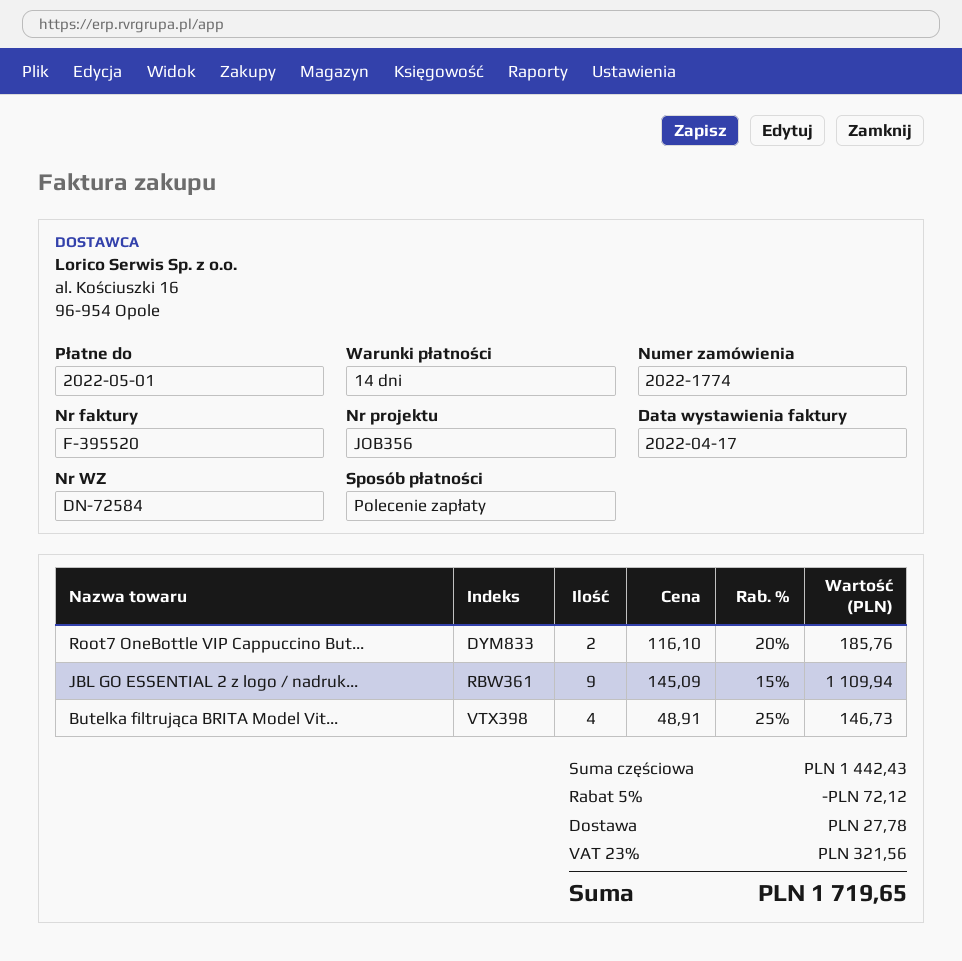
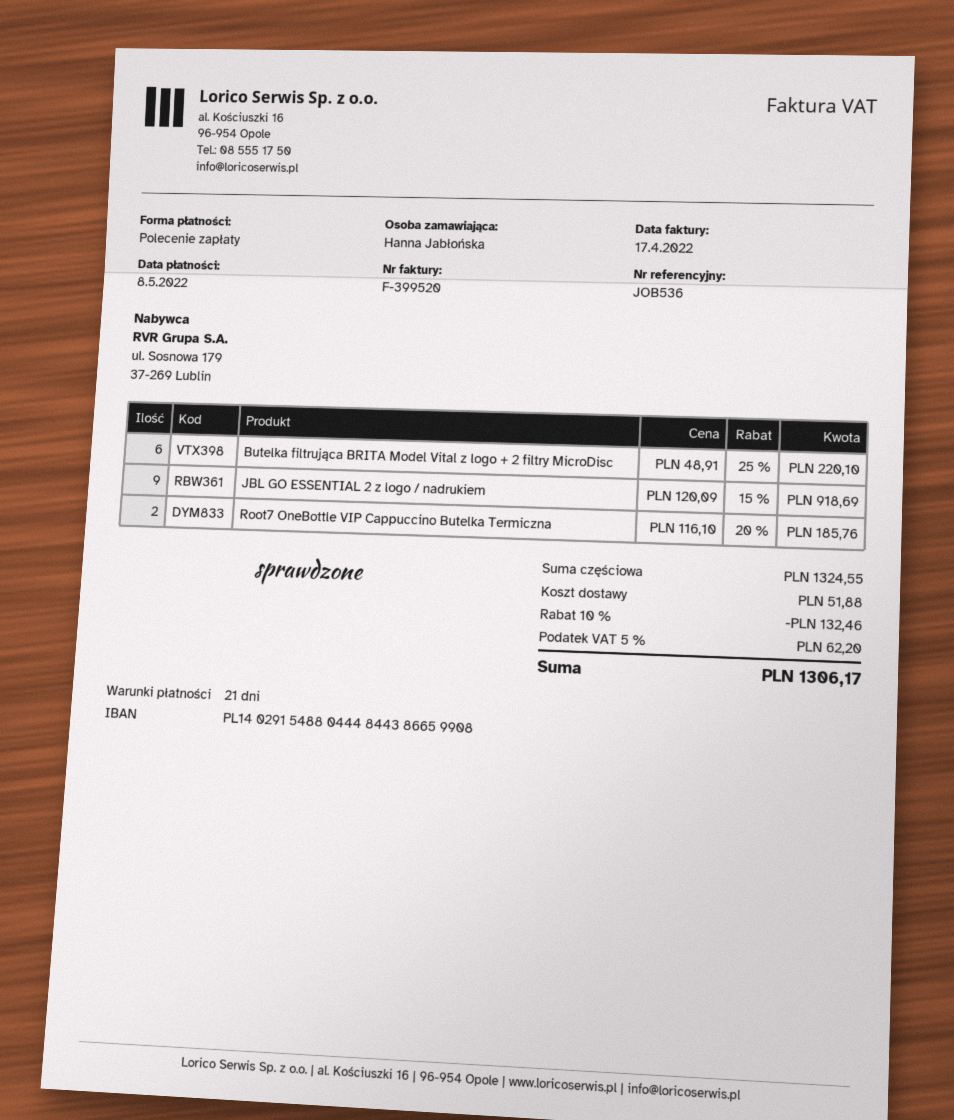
invoice number: F-395520 -> F-399520
payment terms: 14 days -> 21 days
due date: 2022-05-01 -> 2022-05-08
reference: JOB356 -> JOB536
JBL GO ESSENTIAL 2 z logo / nadruk...: 9 x 145.09 - 15% = 1109.94 -> 9 x 120.09 - 15% = 918.69
Butelka filtrująca BRITA Model Vit...: 4 x 48.91 - 25% = 146.73 -> 6 x 48.91 - 25% = 220.10
subtotal: 1442.43 -> 1324.55
discount: 5% = 72.12 -> 10% = 132.46
shipping: 27.78 -> 51.88
tax: 23% = 321.56 -> 5% = 62.20
total: 1719.65 -> 1306.17

